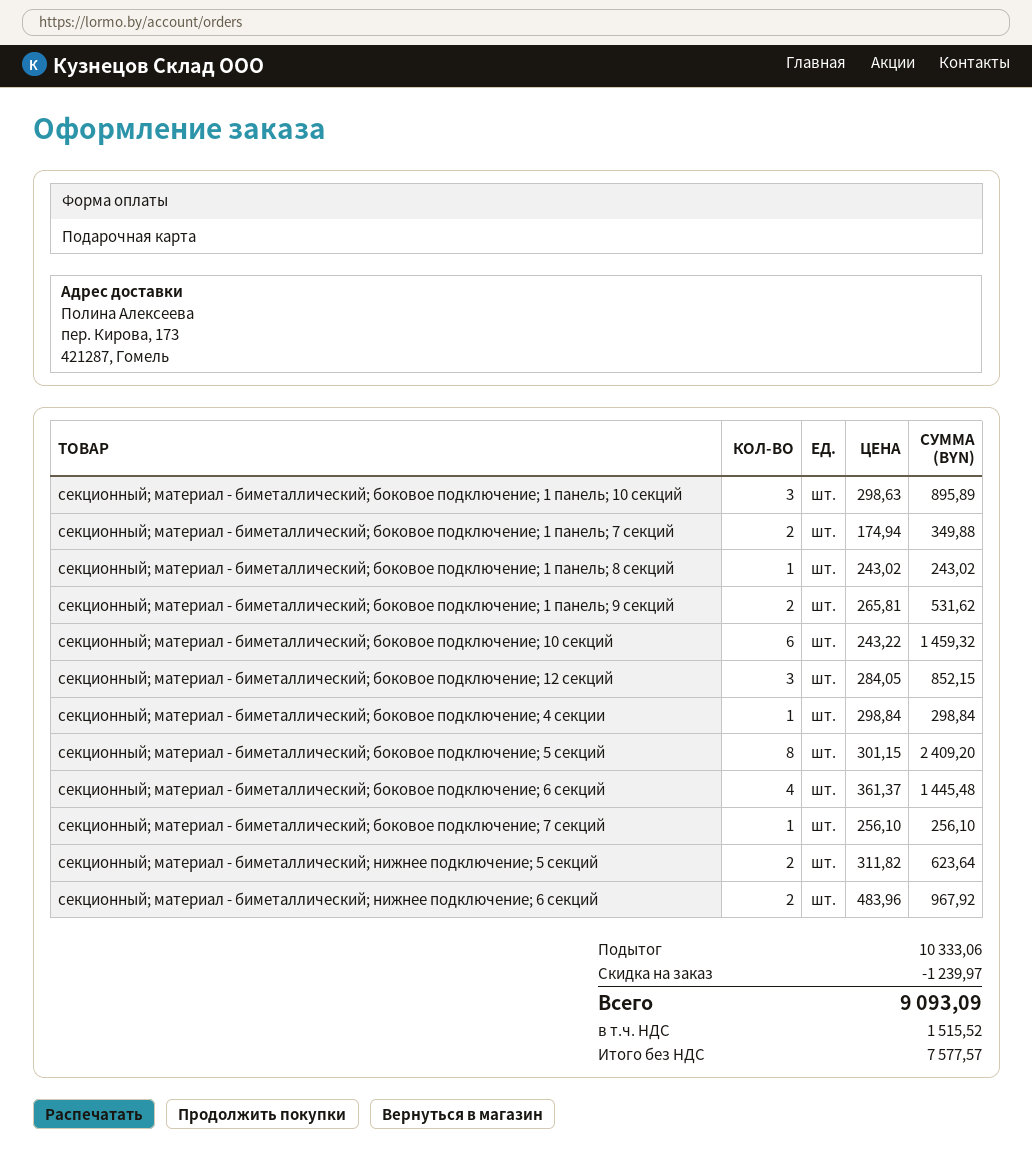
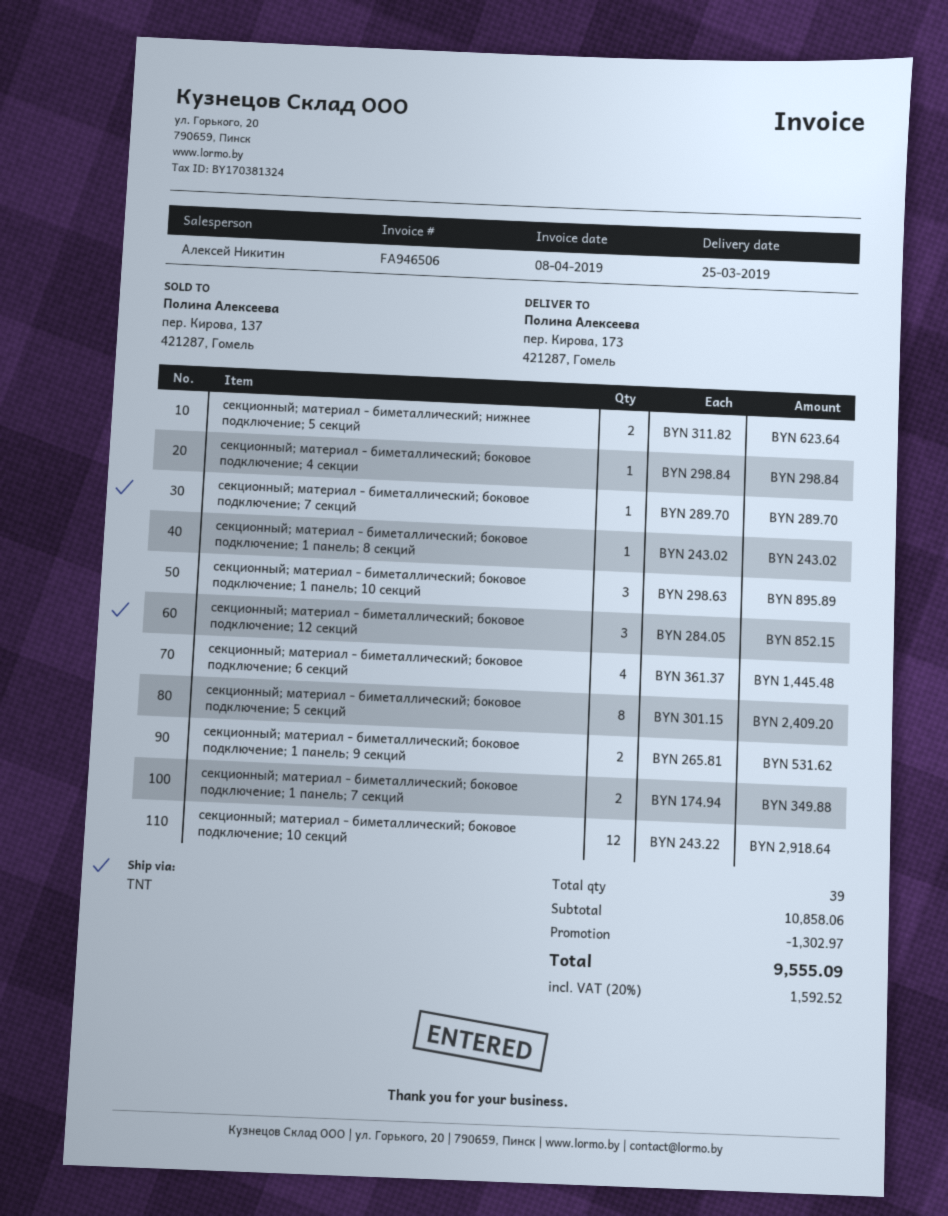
секционный; материал - биметаллический; боковое подключение; 10 секций: 6 x 243.22 = 1459.32 -> 12 x 243.22 = 2918.64
секционный; материал - биметаллический; боковое подключение; 7 секций: 1 x 256.10 = 256.10 -> 1 x 289.70 = 289.70
секционный; материал - биметаллический; нижнее подключение; 6 секций: 2 x 483.96 = 967.92 -> none
subtotal: 10333.06 -> 10858.06
discount: 1239.97 -> 1302.97
tax: 1515.52 -> 1592.52
total: 9093.09 -> 9555.09

